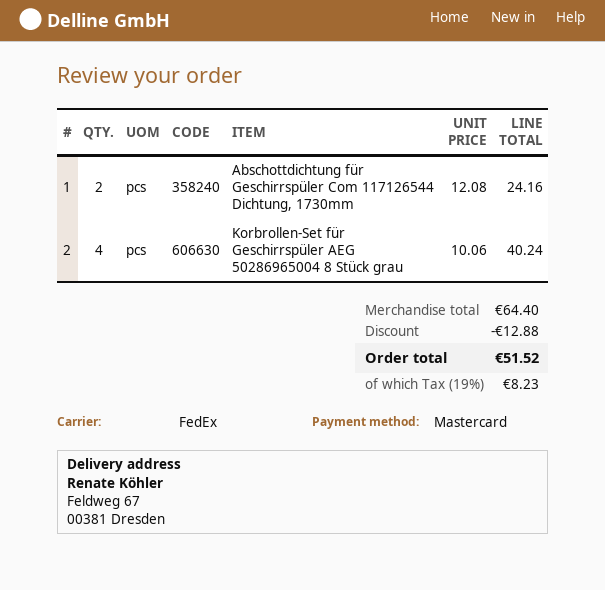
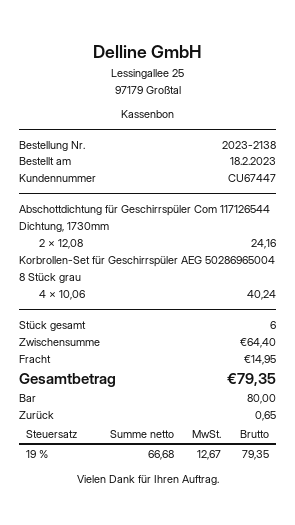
payment method: Mastercard -> cash
discount: 12.88 -> none
shipping: none -> 14.95
tax: 19% = 8.23 -> 19% = 12.67
total: 51.52 -> 79.35

